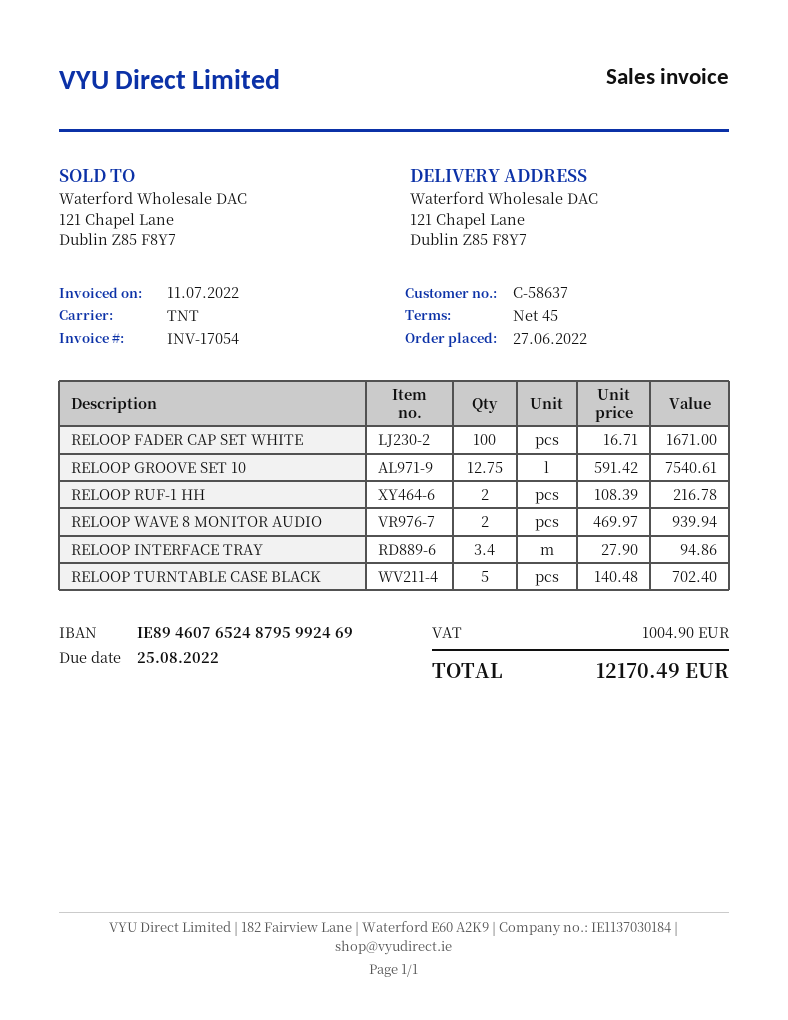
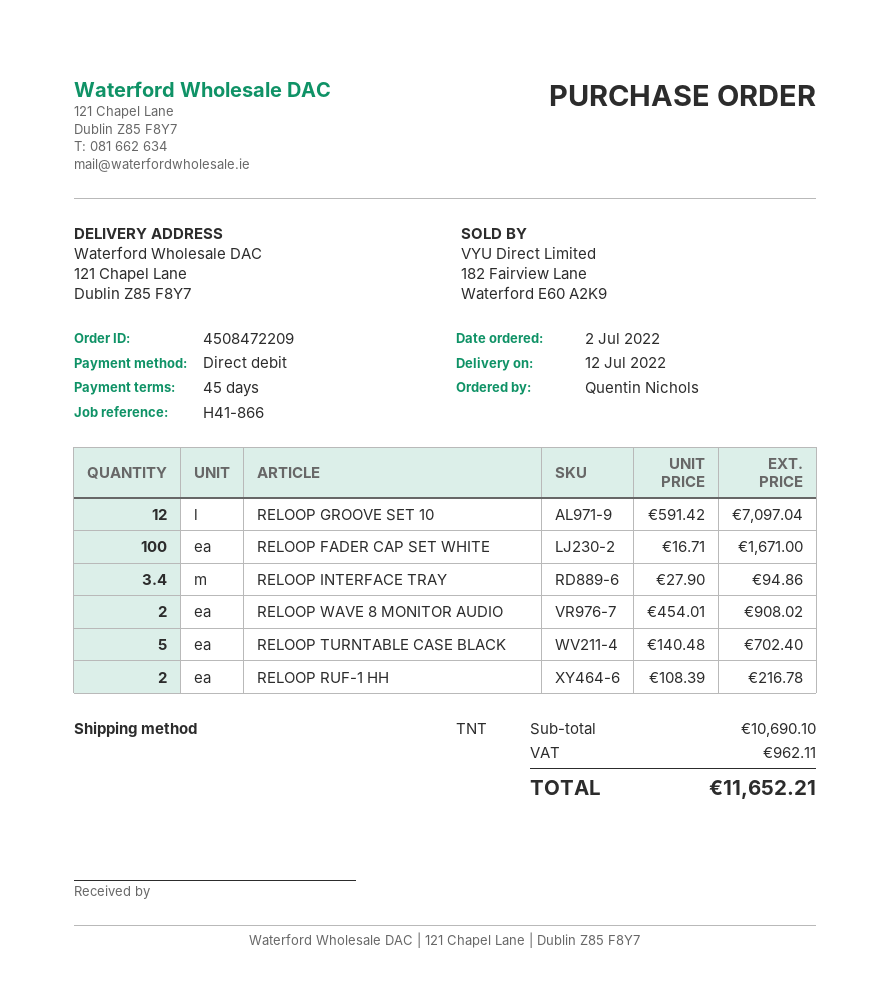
order date: 2022-06-27 -> 2022-07-02
RELOOP GROOVE SET 10: 12.75 x 591.42 = 7540.61 -> 12 x 591.42 = 7097.04
RELOOP WAVE 8 MONITOR AUDIO: 2 x 469.97 = 939.94 -> 2 x 454.01 = 908.02
tax: 1004.90 -> 962.11
total: 12170.49 -> 11652.21

